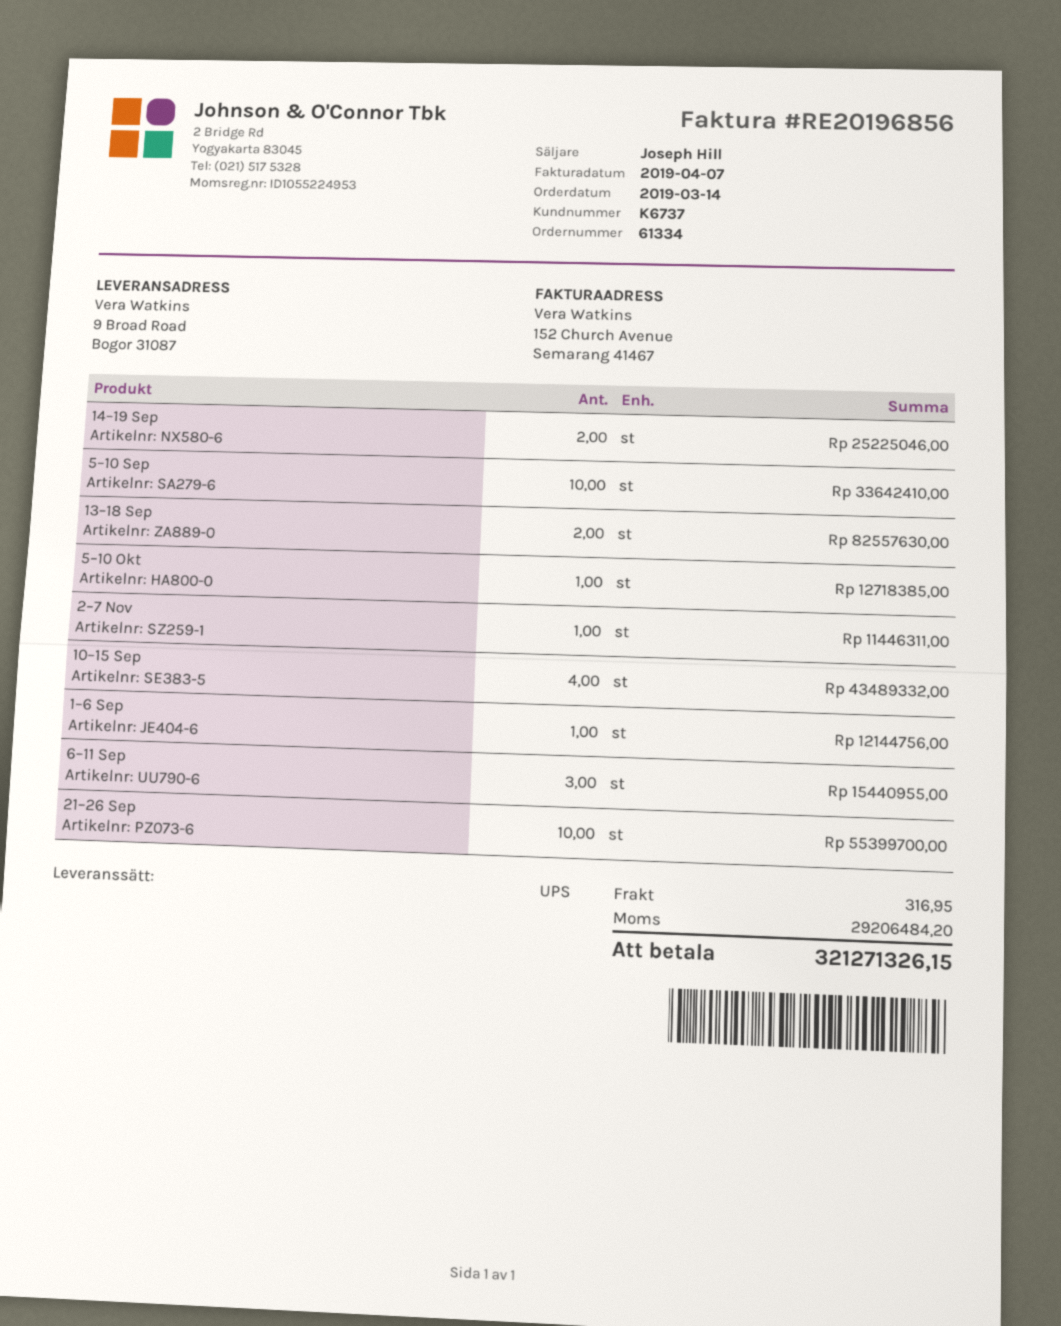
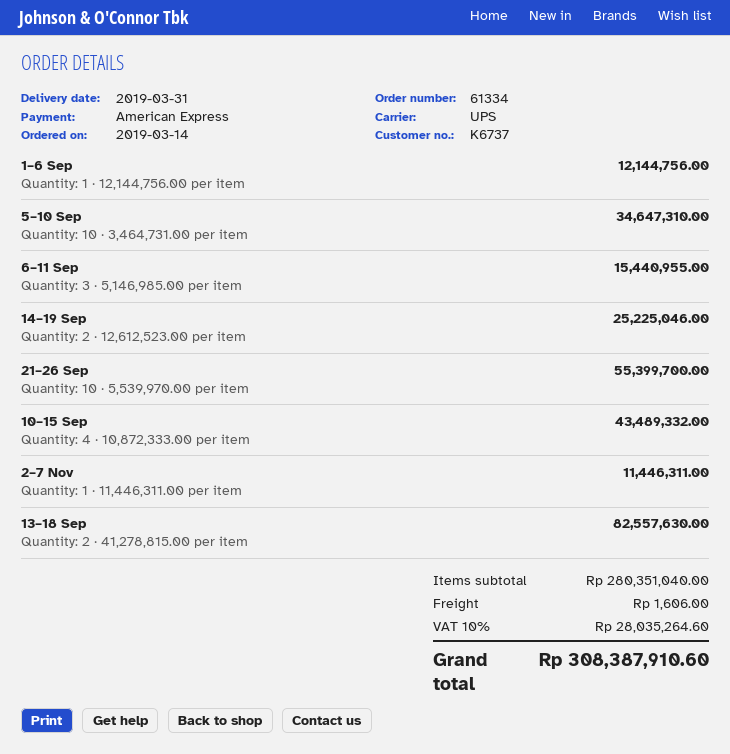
5–10 Sep: 10 for 33642410.00 -> 10 for 34647310.00
5–10 Okt: 1 for 12718385.00 -> none
shipping: 316.95 -> 1606.00
tax: 29206484.20 -> 28035264.60
total: 321271326.15 -> 308387910.60

